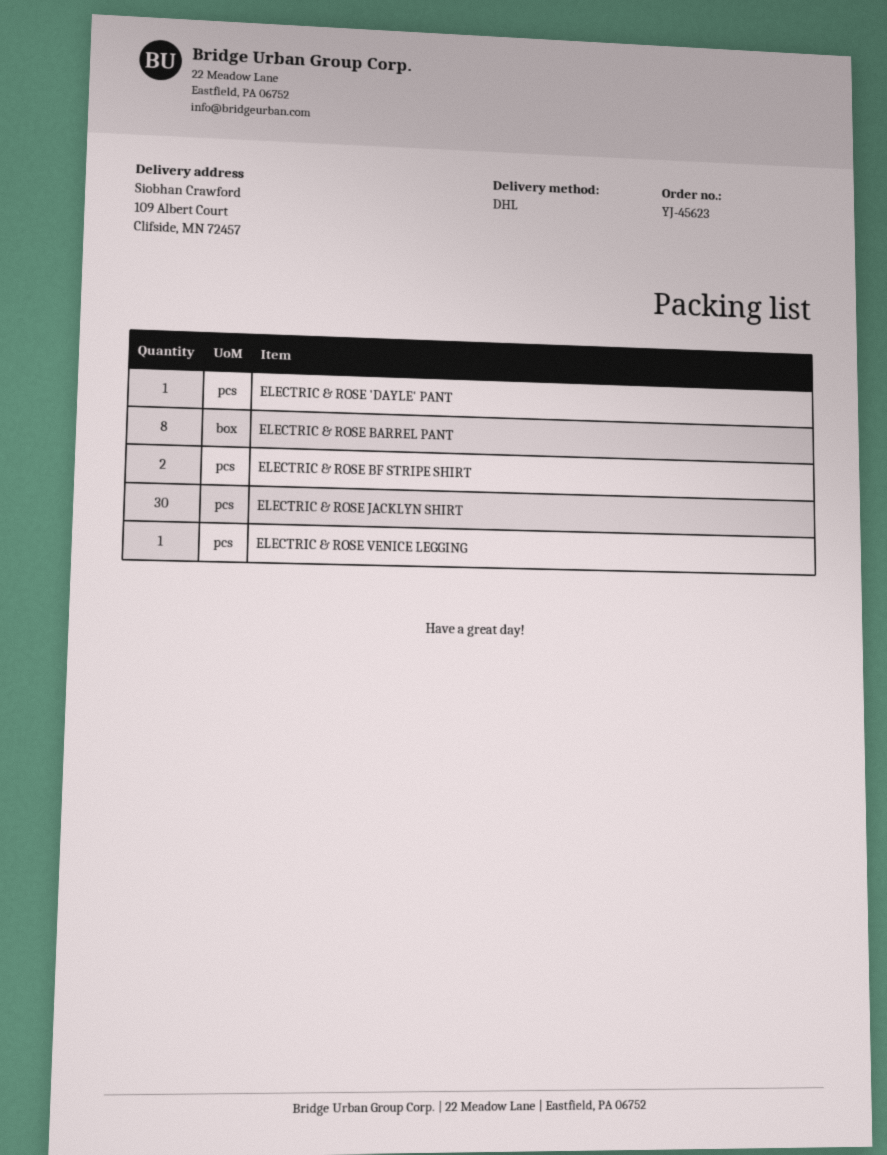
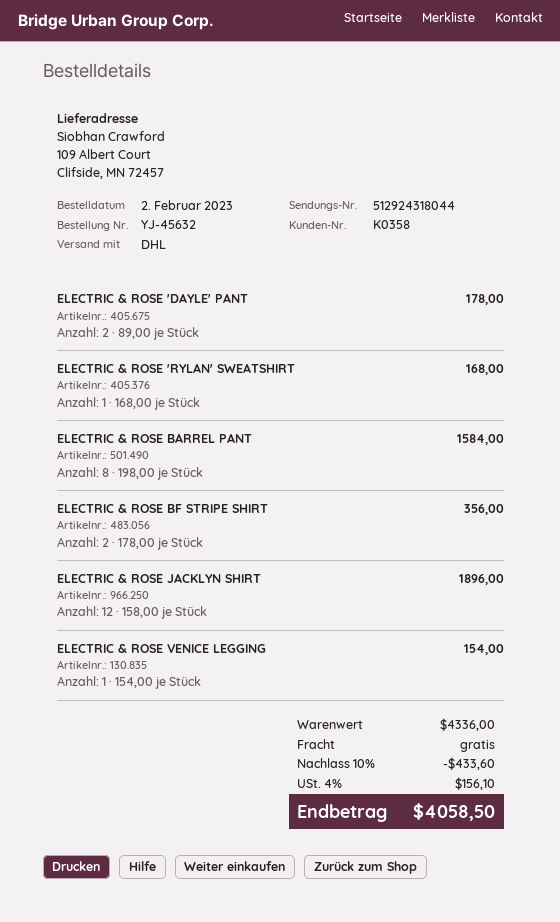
order number: YJ-45623 -> YJ-45632
ELECTRIC & ROSE 'DAYLE' PANT: 1 -> 2
ELECTRIC & ROSE JACKLYN SHIRT: 30 -> 12
ELECTRIC & ROSE 'RYLAN' SWEATSHIRT: none -> 1

